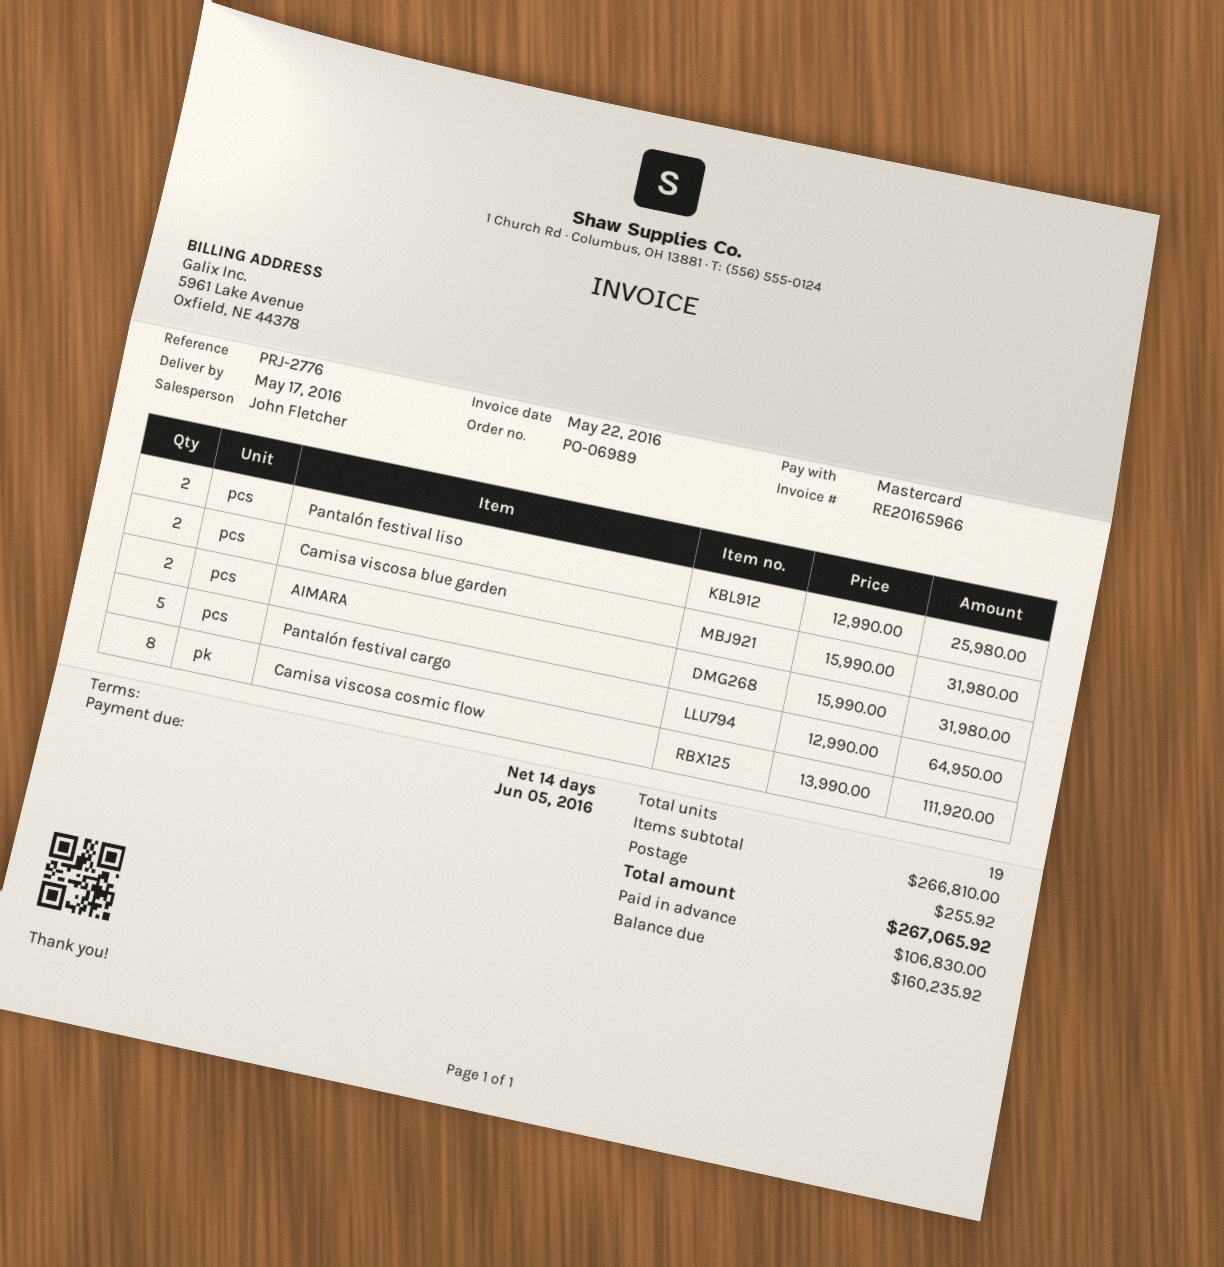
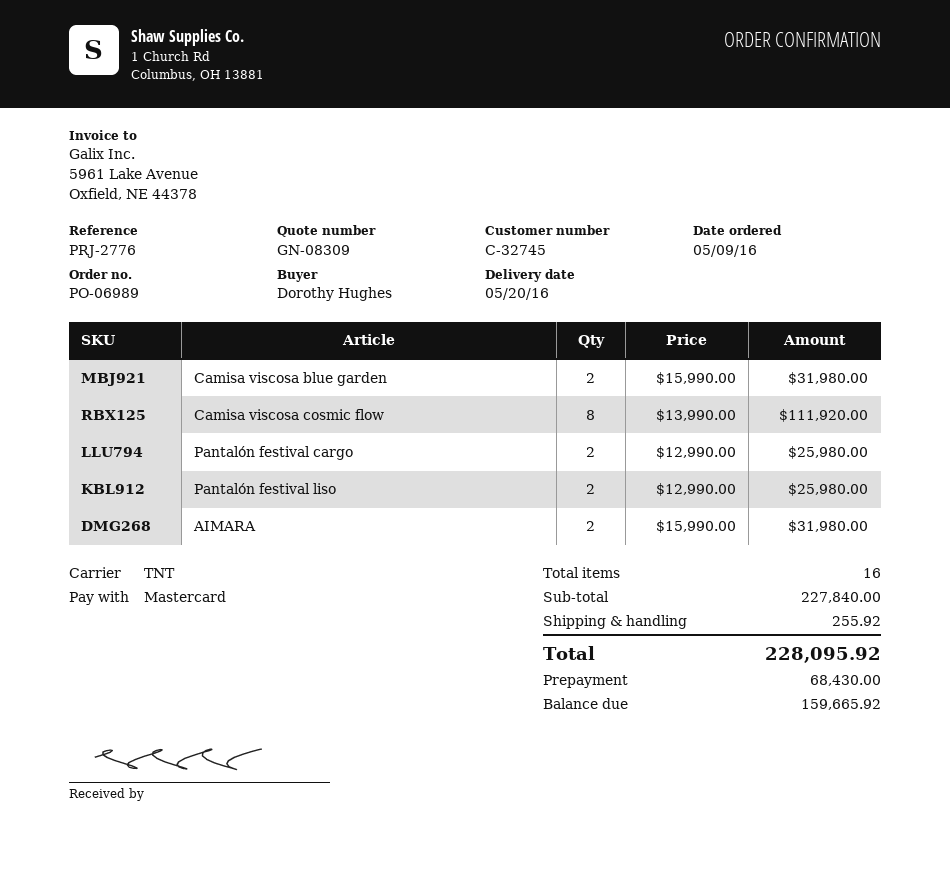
delivery date: 2016-05-17 -> 2016-05-20
Pantalón festival cargo: 5 x 12990.00 = 64950.00 -> 2 x 12990.00 = 25980.00
total quantity: 19 -> 16
subtotal: 266810.00 -> 227840.00
total: 267065.92 -> 228095.92
deposit: 106830.00 -> 68430.00
balance: 160235.92 -> 159665.92

